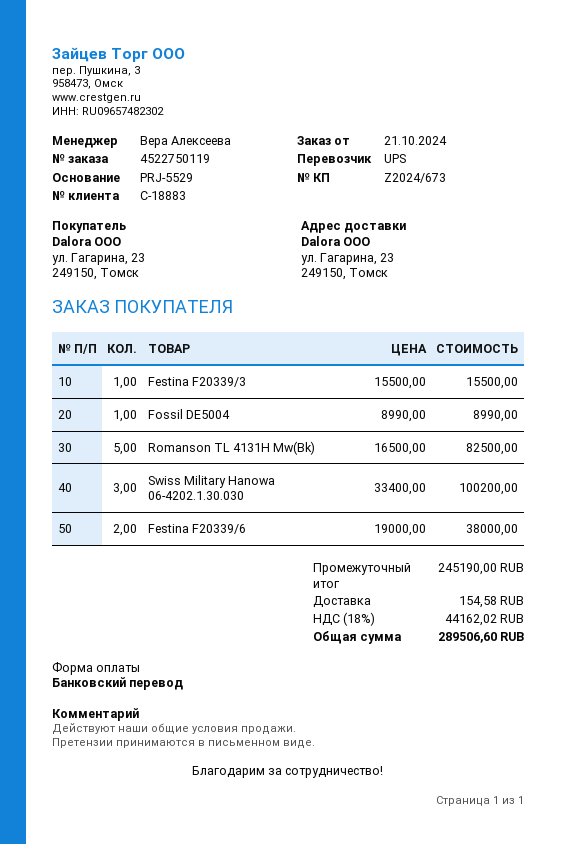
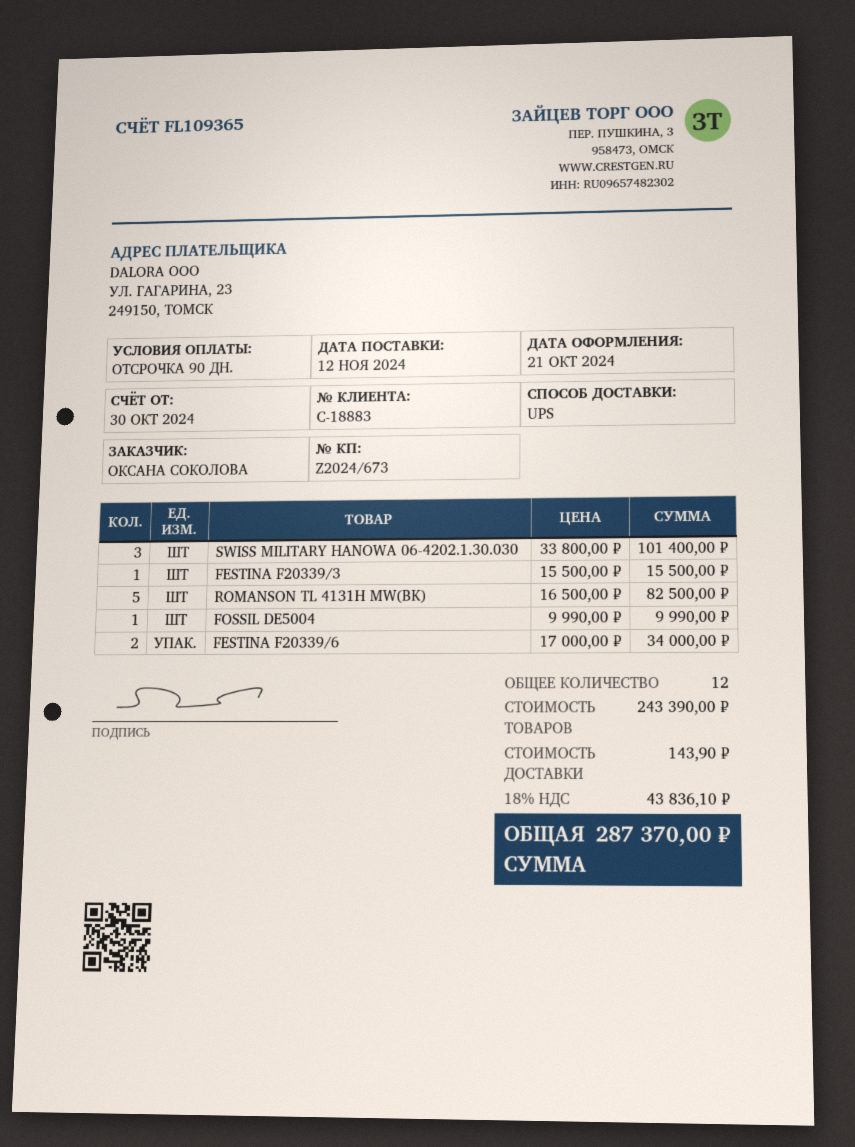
Fossil DE5004: 1 x 8990.00 = 8990.00 -> 1 x 9990.00 = 9990.00
Swiss Military Hanowa 06-4202.1.30.030: 3 x 33400.00 = 100200.00 -> 3 x 33800.00 = 101400.00
Festina F20339/6: 2 x 19000.00 = 38000.00 -> 2 x 17000.00 = 34000.00
subtotal: 245190.00 -> 243390.00
shipping: 154.58 -> 143.90
tax: 18% = 44162.02 -> 18% = 43836.10
total: 289506.60 -> 287370.00

